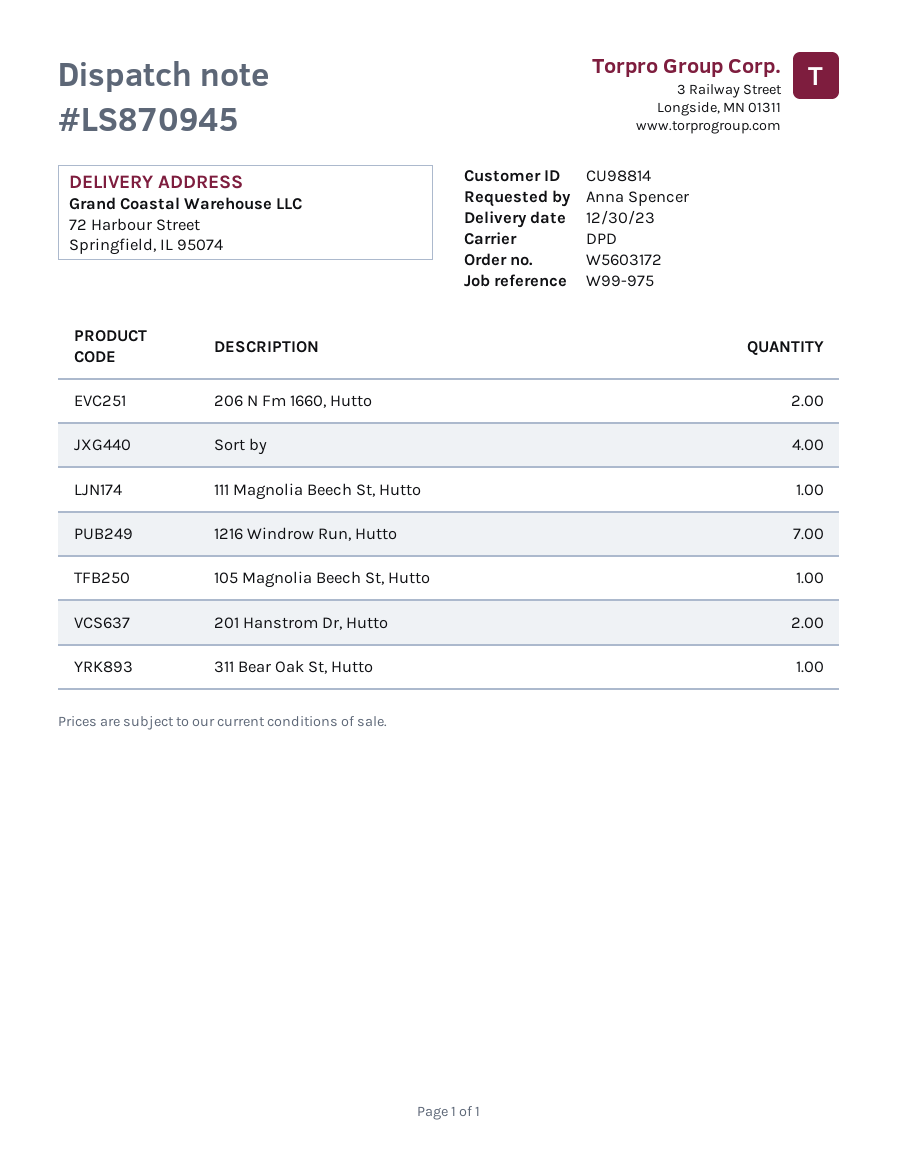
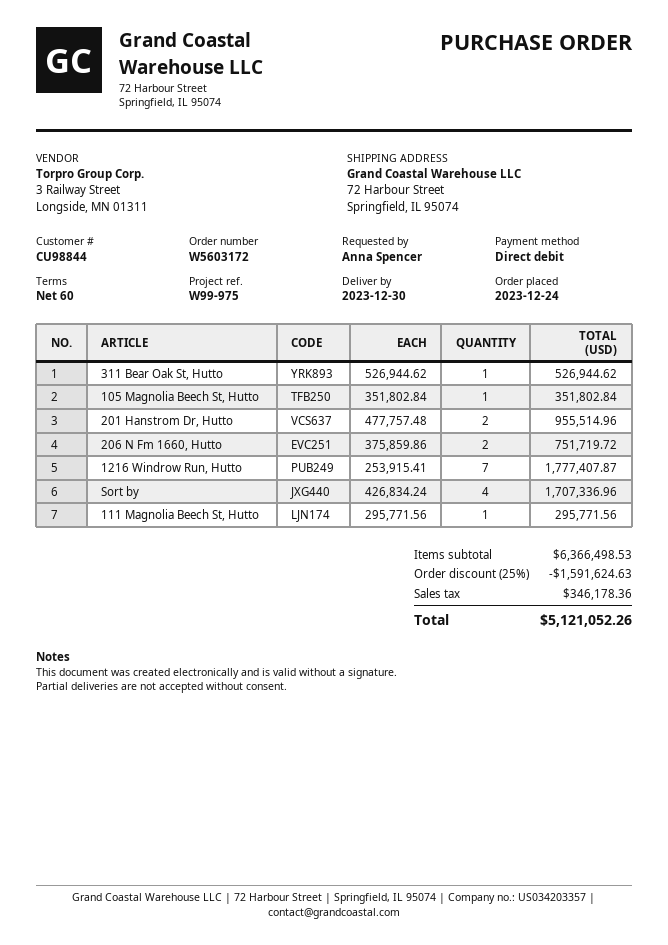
customer number: CU98814 -> CU98844

